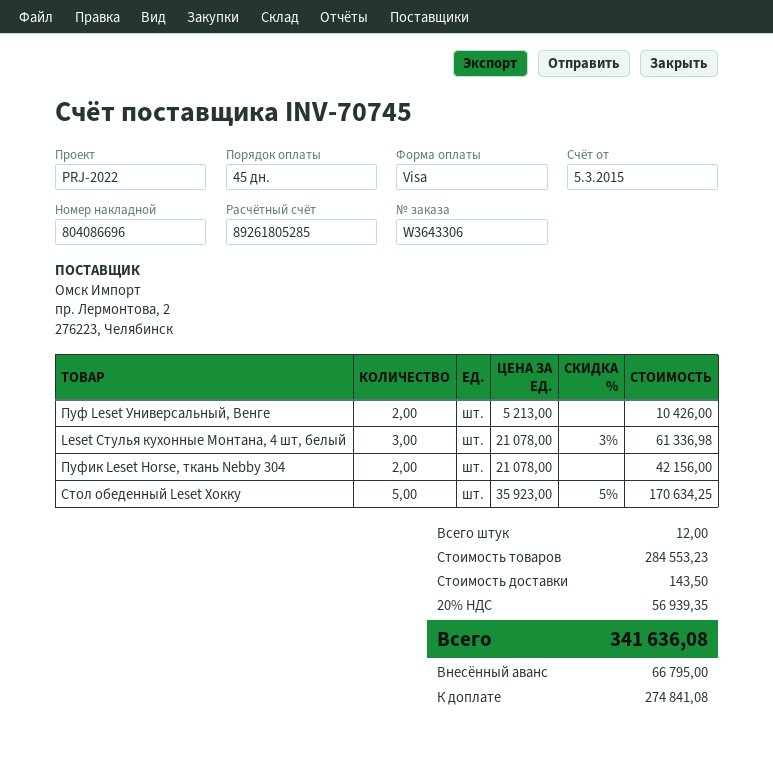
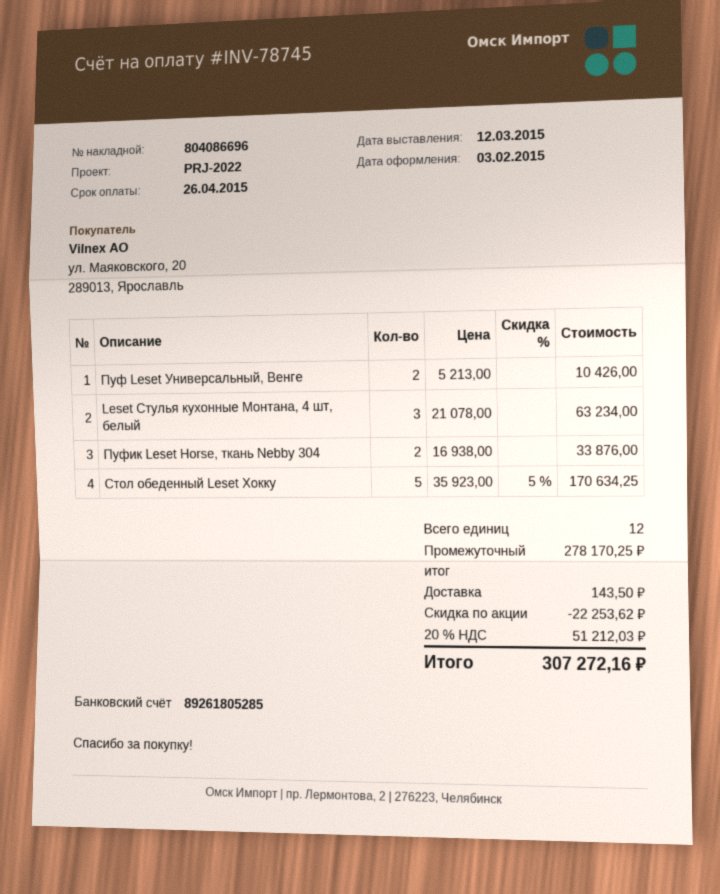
invoice number: INV-70745 -> INV-78745
invoice date: 2015-03-05 -> 2015-03-12
Leset Стулья кухонные Монтана, 4 шт, белый: 3 x 21078.00 - 3% = 61336.98 -> 3 x 21078.00 = 63234.00
Пуфик Leset Horse, ткань Nebby 304: 2 x 21078.00 = 42156.00 -> 2 x 16938.00 = 33876.00
subtotal: 284553.23 -> 278170.25
discount: none -> 22253.62
tax: 20% = 56939.35 -> 20% = 51212.03
total: 341636.08 -> 307272.16

